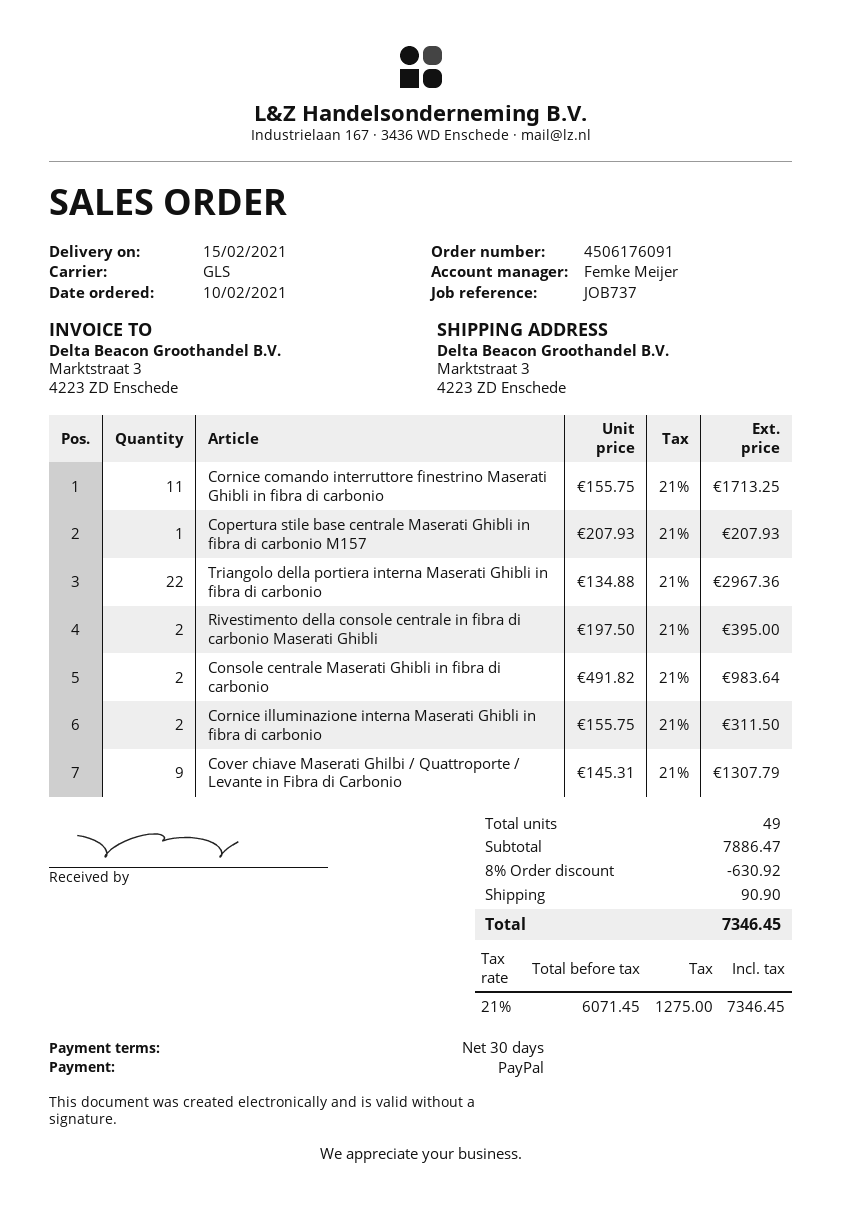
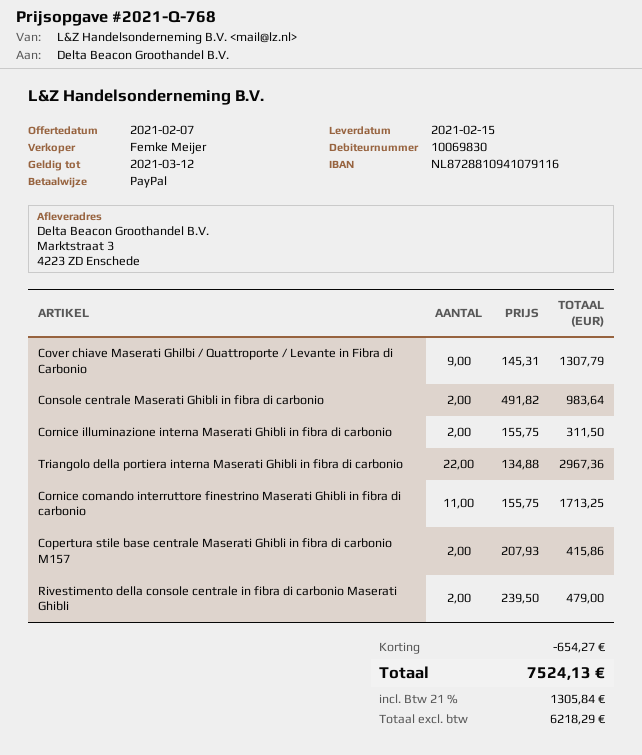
Copertura stile base centrale Maserati Ghibli in fibra di carbonio M157: 1 x 207.93 = 207.93 -> 2 x 207.93 = 415.86
Rivestimento della console centrale in fibra di carbonio Maserati Ghibli: 2 x 197.50 = 395.00 -> 2 x 239.50 = 479.00
discount: 630.92 -> 654.27
shipping: 90.90 -> none
net: 6071.45 -> 6218.29
tax: 21% = 1275.00 -> 21% = 1305.84
total: 7346.45 -> 7524.13

